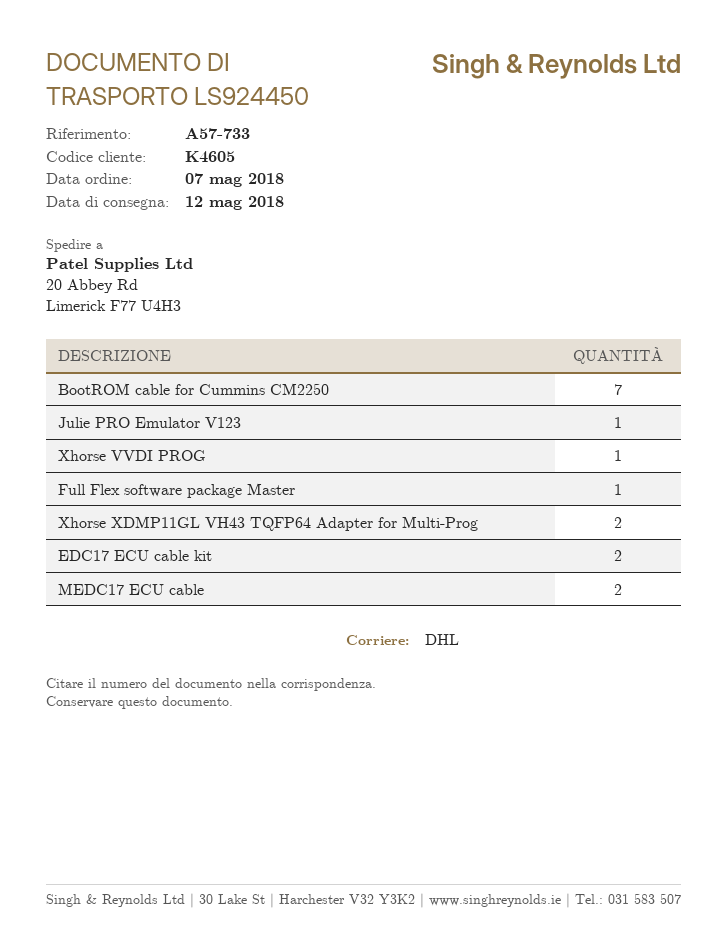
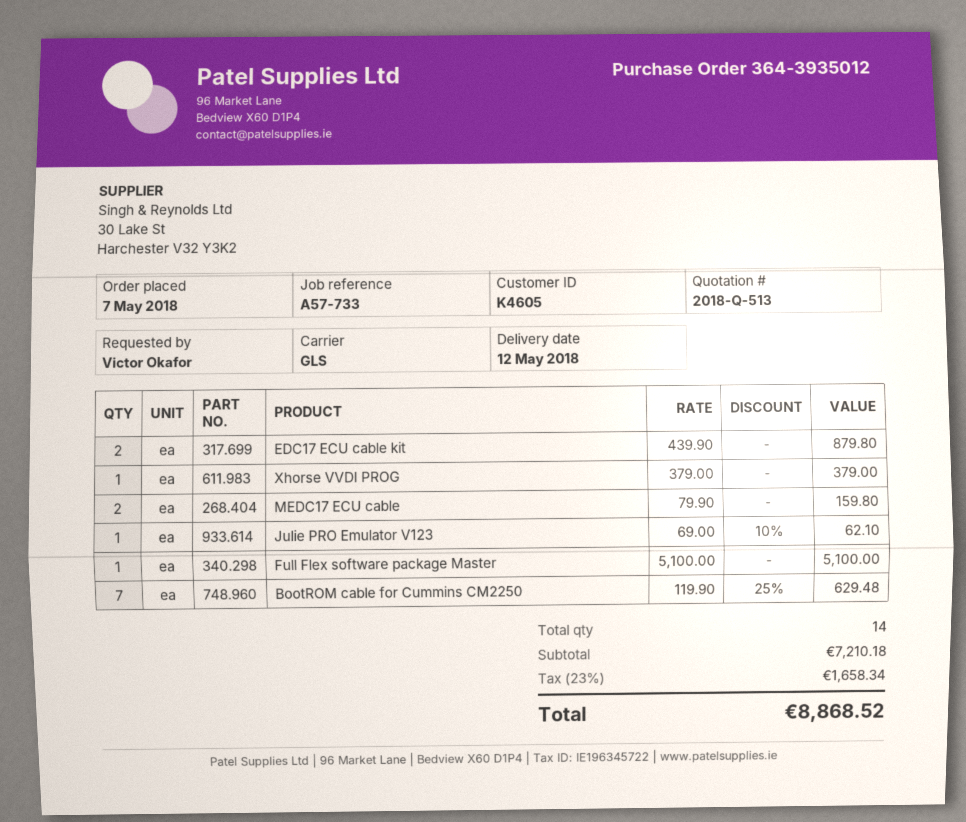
shipping method: DHL -> GLS
Xhorse XDMP11GL VH43 TQFP64 Adapter for Multi‑Prog: 2 -> none

